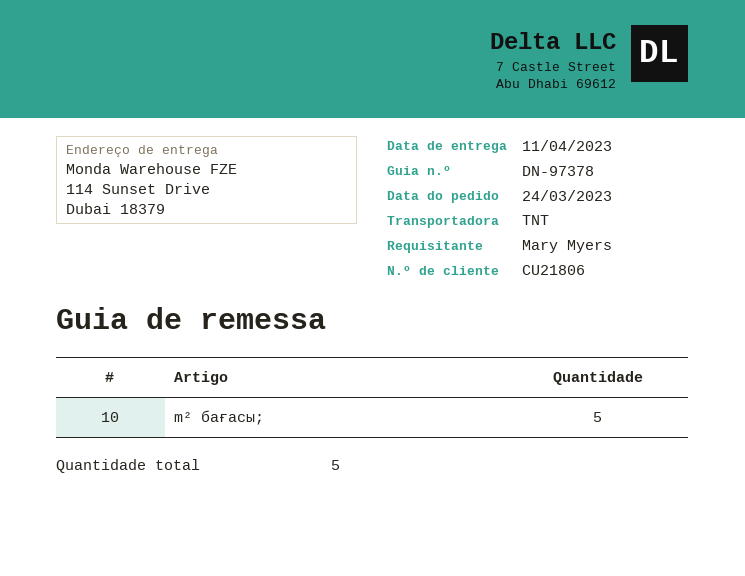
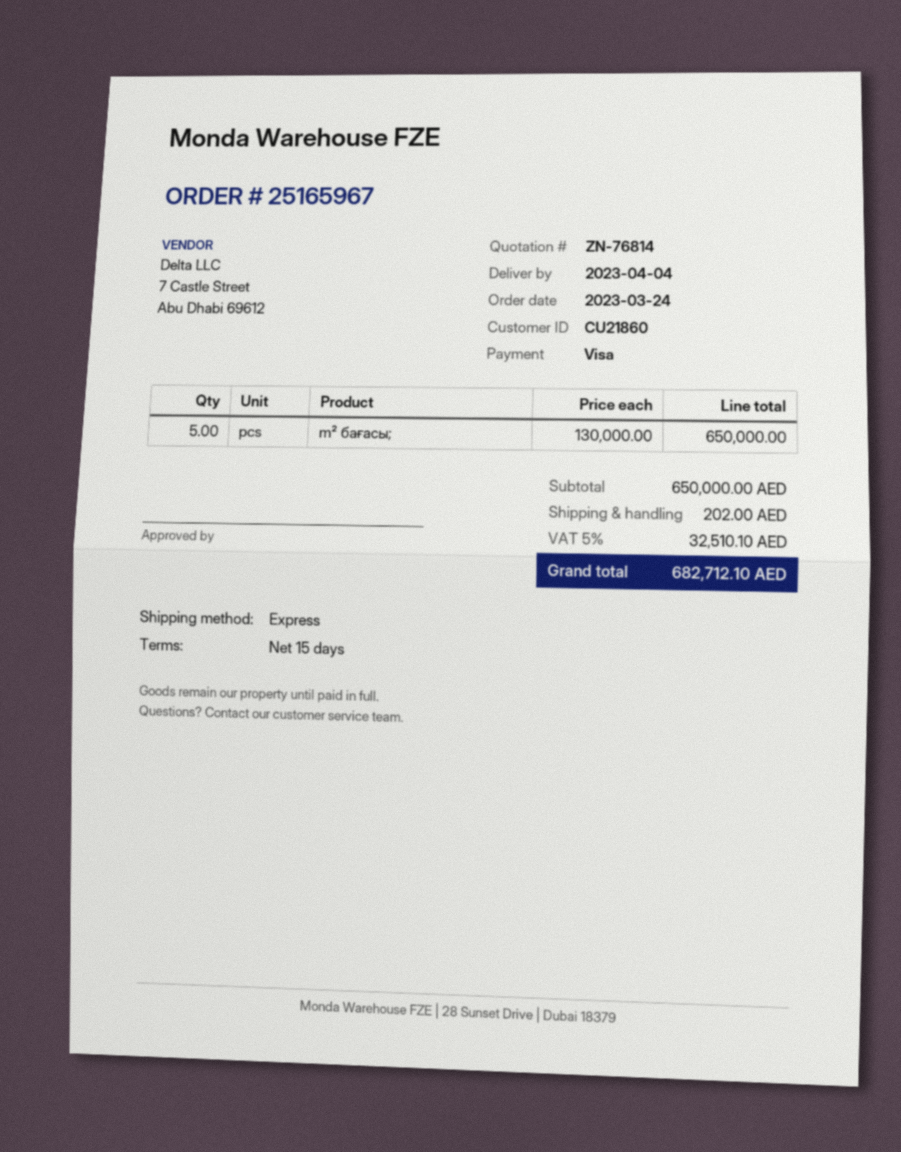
delivery date: 2023-04-11 -> 2023-04-04
customer number: CU21806 -> CU21860
shipping method: TNT -> express

